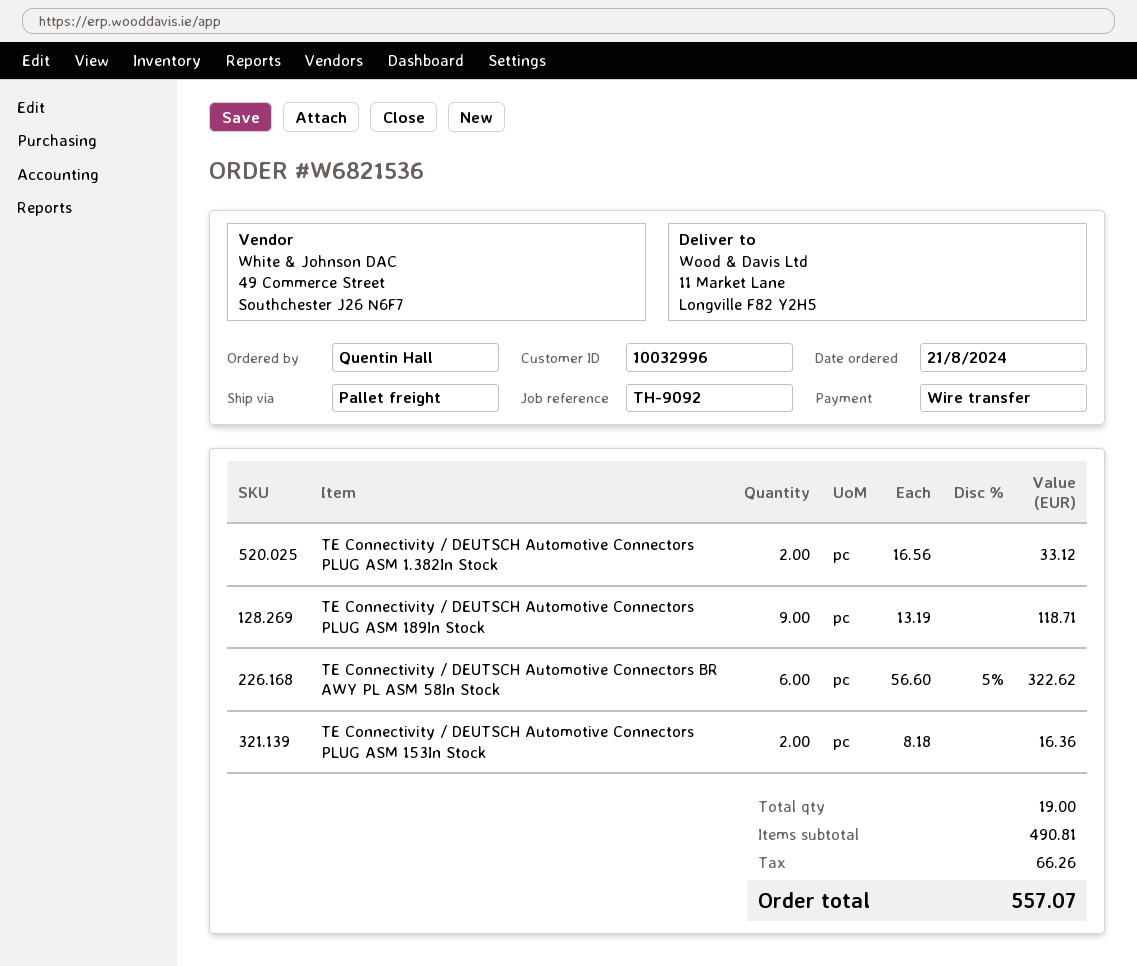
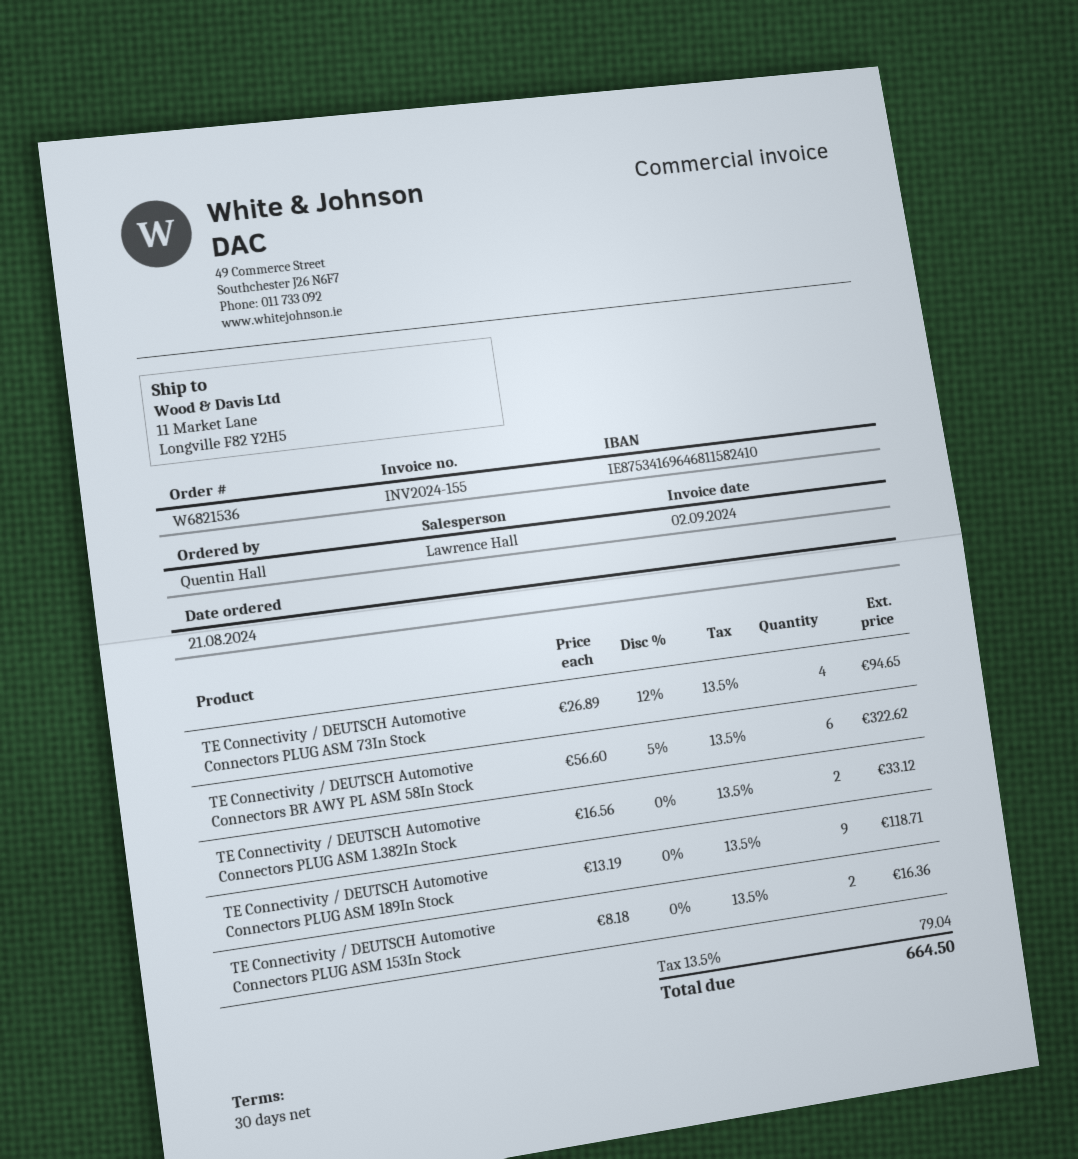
TE Connectivity / DEUTSCH Automotive Connectors PLUG ASM 73In Stock: none -> 4 x 26.89 - 12% = 94.65
tax: 66.26 -> 79.04
total: 557.07 -> 664.50

